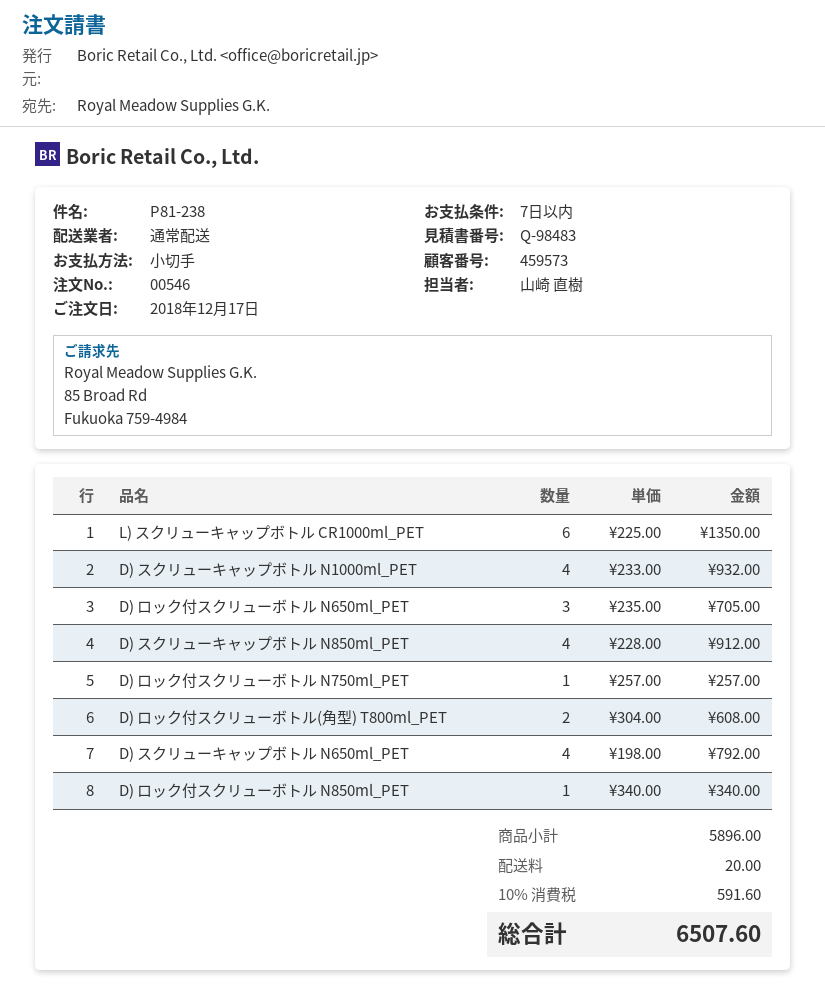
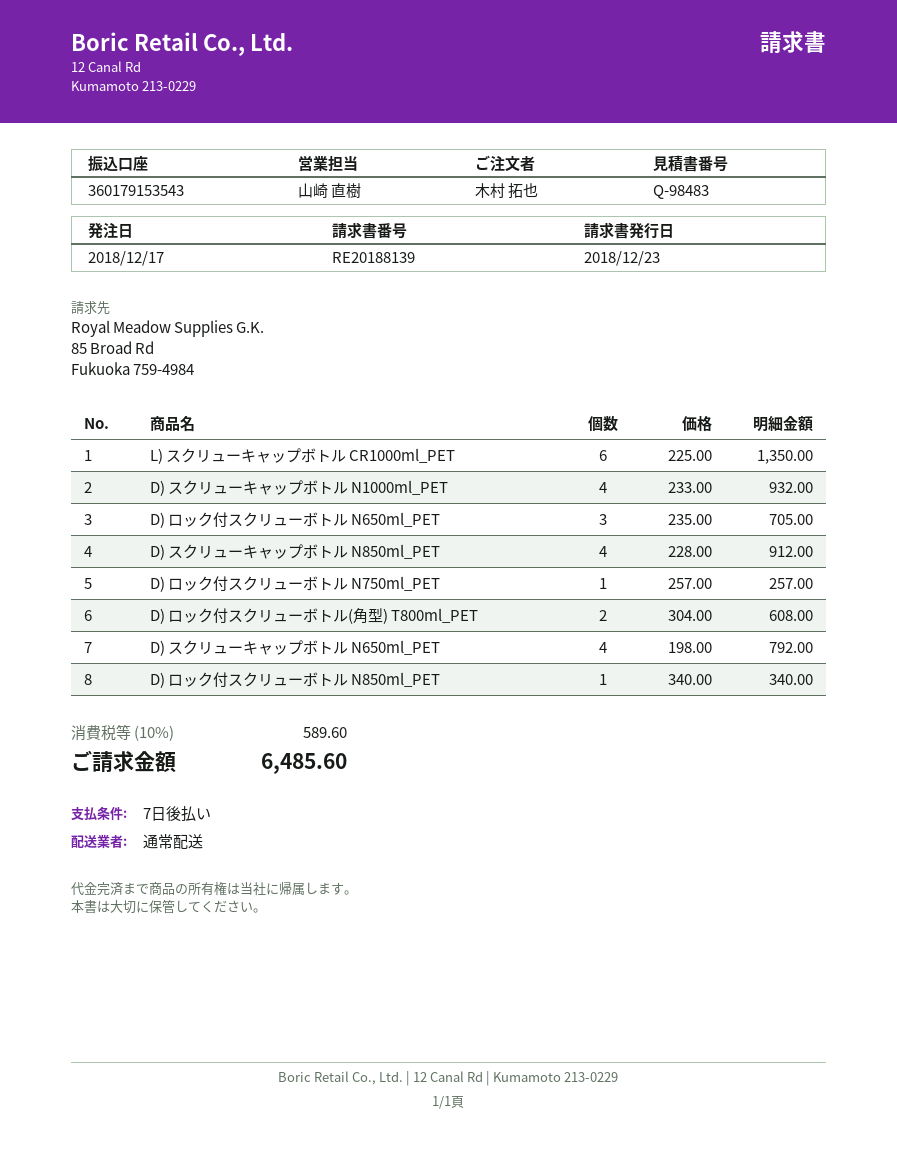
shipping: 20.00 -> none
tax: 10% = 591.60 -> 10% = 589.60
total: 6507.60 -> 6485.60

